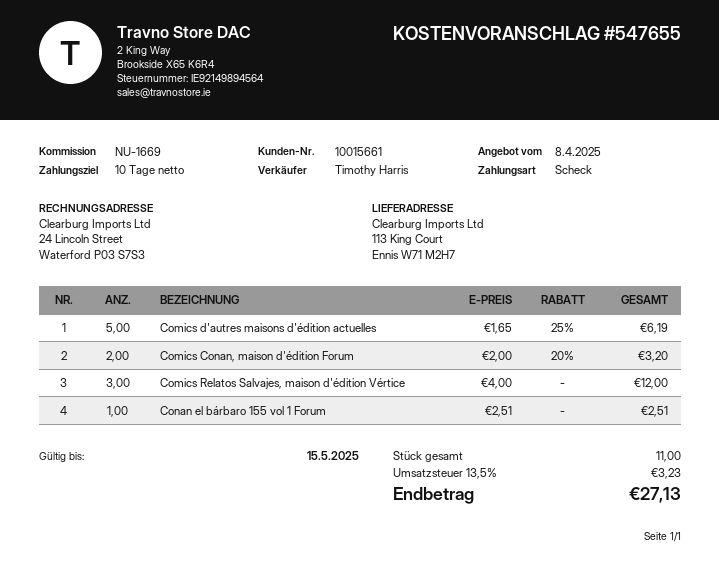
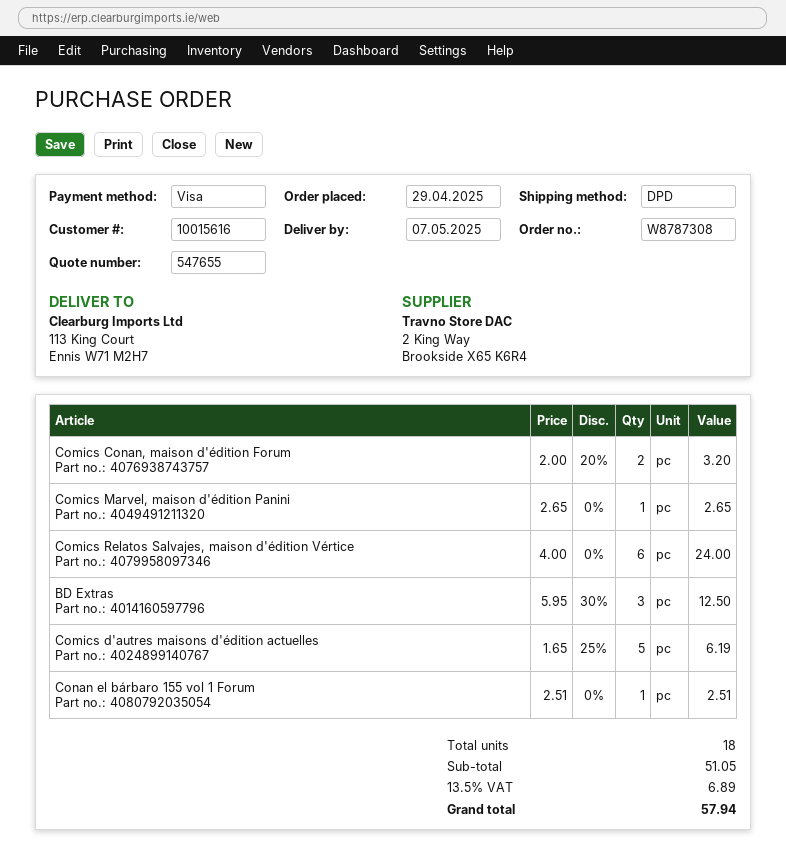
customer number: 10015661 -> 10015616
payment method: cheque -> Visa
Comics Relatos Salvajes, maison d'édition Vértice: 3 x 4.00 = 12.00 -> 6 x 4.00 = 24.00
Comics Marvel, maison d'édition Panini: none -> 1 x 2.65 = 2.65
BD Extras: none -> 3 x 5.95 - 30% = 12.50
total quantity: 11 -> 18
tax: 13.5% = 3.23 -> 13.5% = 6.89
total: 27.13 -> 57.94

